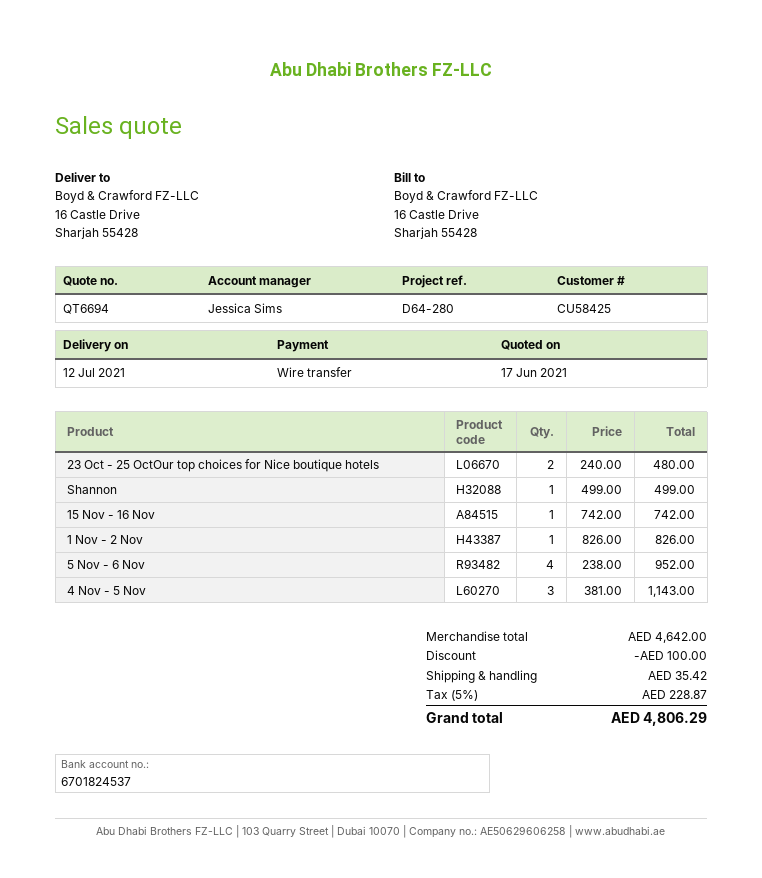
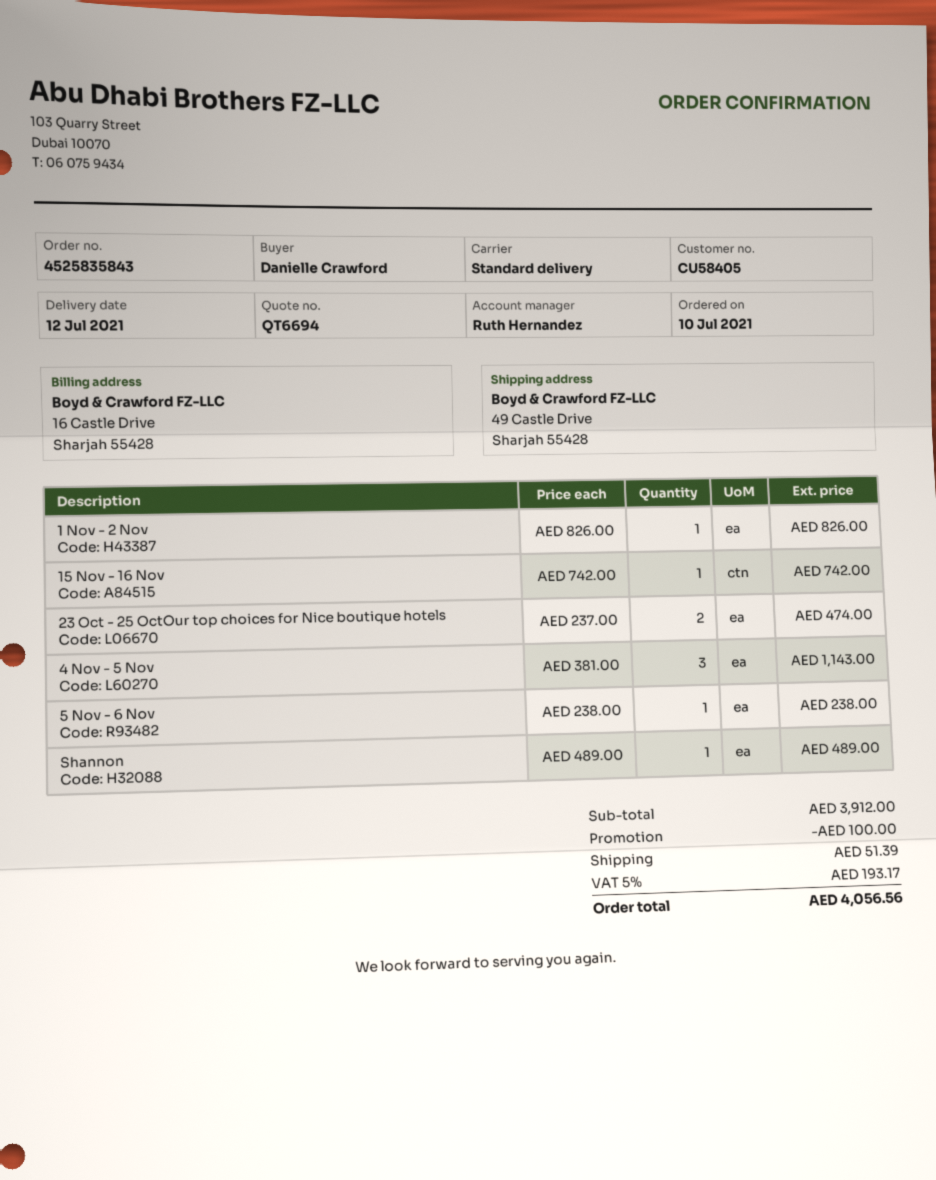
customer number: CU58425 -> CU58405
sales rep: Jessica Sims -> Ruth Hernandez
ship to: 16 Castle Drive, Sharjah 55428 -> 49 Castle Drive, Sharjah 55428
23 Oct - 25 OctOur top choices for Nice boutique hotels: 2 x 240.00 = 480.00 -> 2 x 237.00 = 474.00
Shannon: 1 x 499.00 = 499.00 -> 1 x 489.00 = 489.00
5 Nov - 6 Nov: 4 x 238.00 = 952.00 -> 1 x 238.00 = 238.00
subtotal: 4642.00 -> 3912.00
shipping: 35.42 -> 51.39
tax: 5% = 228.87 -> 5% = 193.17
total: 4806.29 -> 4056.56

